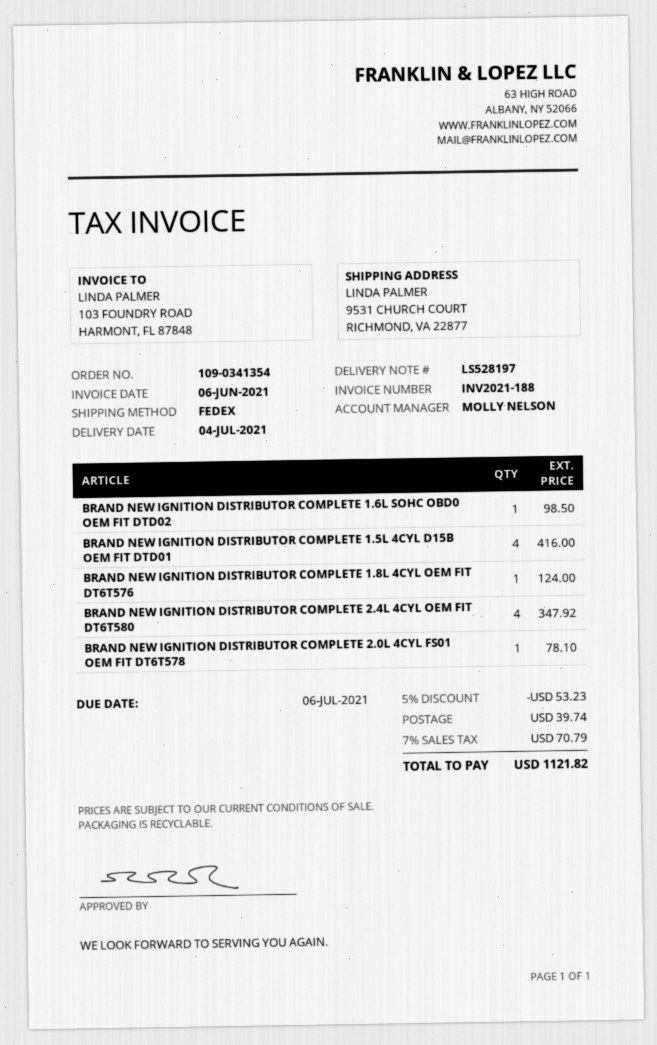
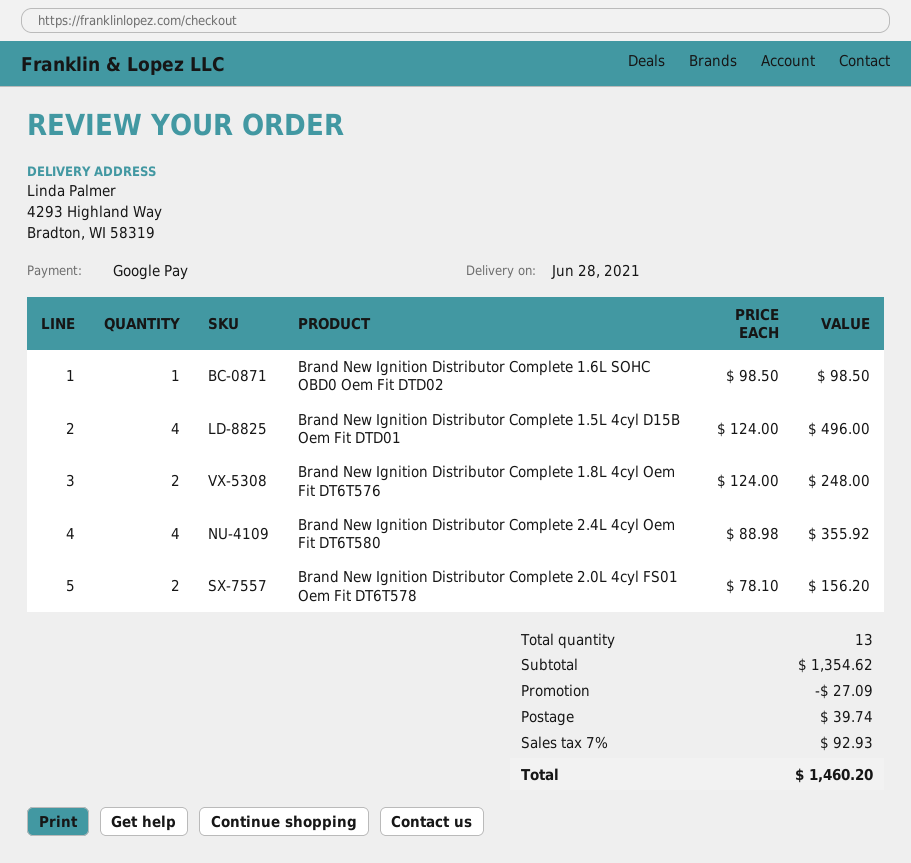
delivery date: 2021-07-04 -> 2021-06-28
ship to: 9531 CHURCH COURT, RICHMOND, VA 22877 -> 4293 Highland Way, Bradton, WI 58319
BRAND NEW IGNITION DISTRIBUTOR COMPLETE 1.5L 4CYL D15B OEM FIT DTD01: 4 for 416.00 -> 4 for 496.00
BRAND NEW IGNITION DISTRIBUTOR COMPLETE 1.8L 4CYL OEM FIT DT6T576: 1 for 124.00 -> 2 for 248.00
BRAND NEW IGNITION DISTRIBUTOR COMPLETE 2.4L 4CYL OEM FIT DT6T580: 4 for 347.92 -> 4 for 355.92
BRAND NEW IGNITION DISTRIBUTOR COMPLETE 2.0L 4CYL FS01 OEM FIT DT6T578: 1 for 78.10 -> 2 for 156.20
discount: 53.23 -> 27.09
tax: 7% = 70.79 -> 7% = 92.93
total: 1121.82 -> 1460.20

